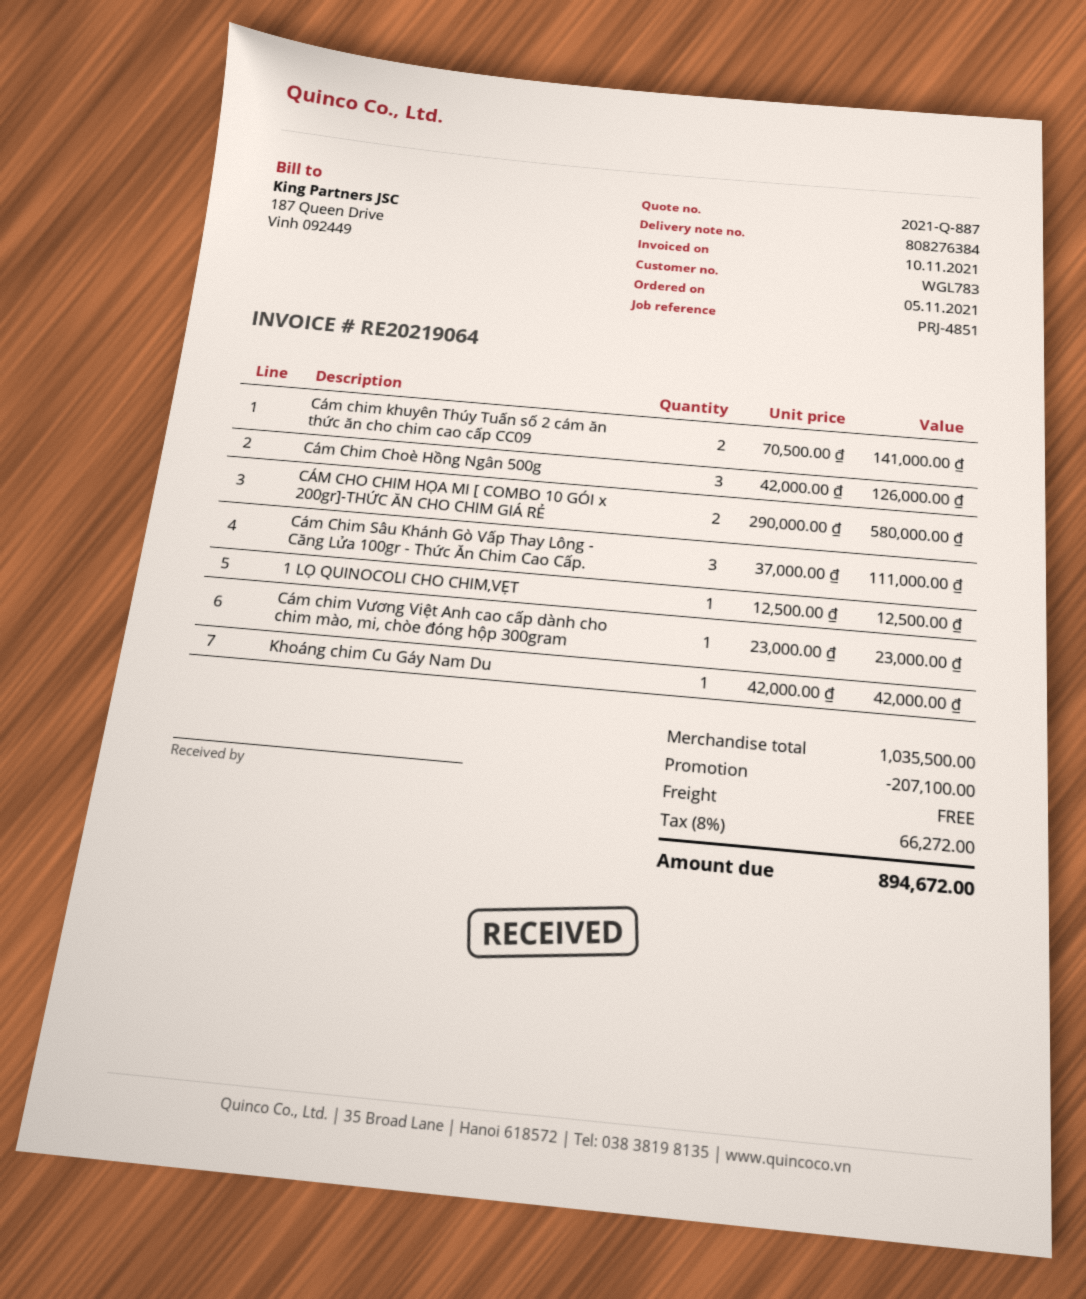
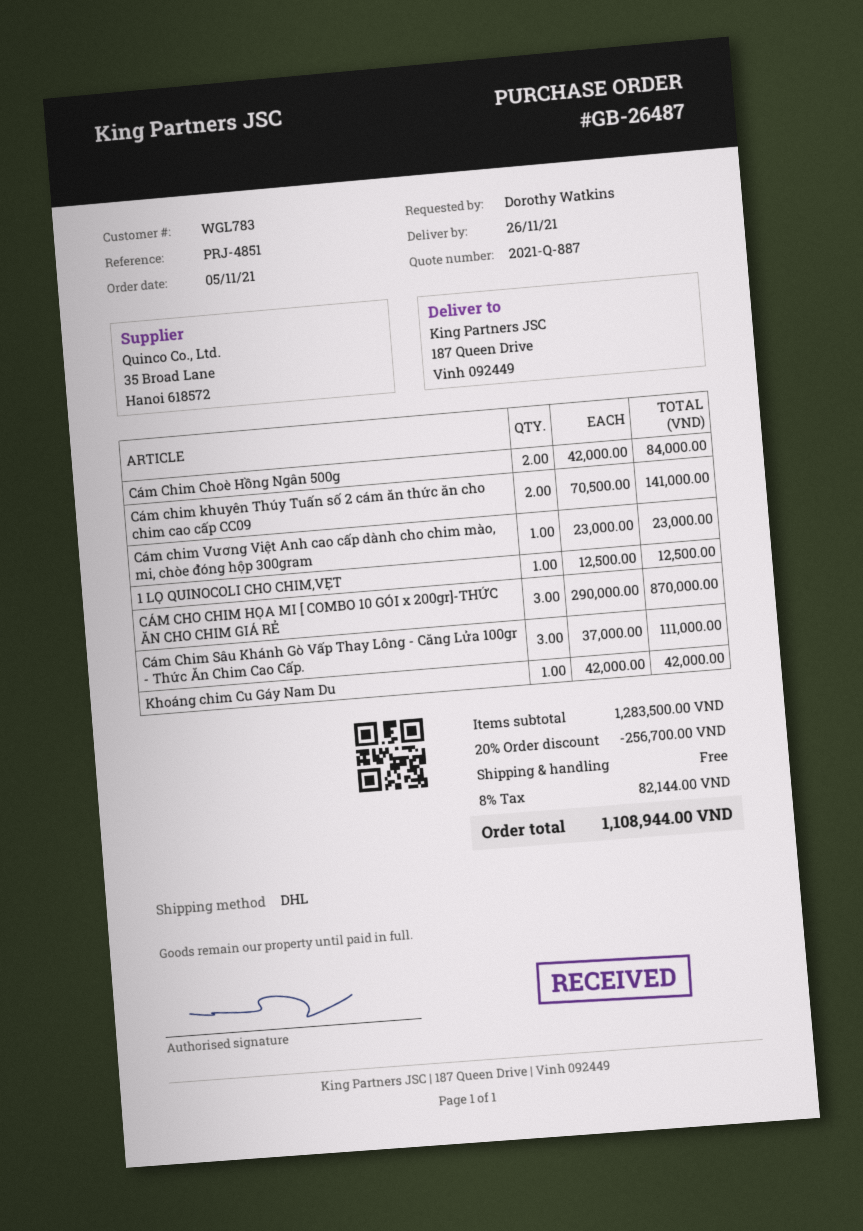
Cám Chim Choè Hồng Ngân 500g: 3 x 42000.00 = 126000.00 -> 2 x 42000.00 = 84000.00
CÁM CHO CHIM HỌA MI [ COMBO 10 GÓI x 200gr]-THỨC ĂN CHO CHIM GIÁ RẺ: 2 x 290000.00 = 580000.00 -> 3 x 290000.00 = 870000.00
subtotal: 1035500.00 -> 1283500.00
discount: 207100.00 -> 256700.00
tax: 8% = 66272.00 -> 8% = 82144.00
total: 894672.00 -> 1108944.00

